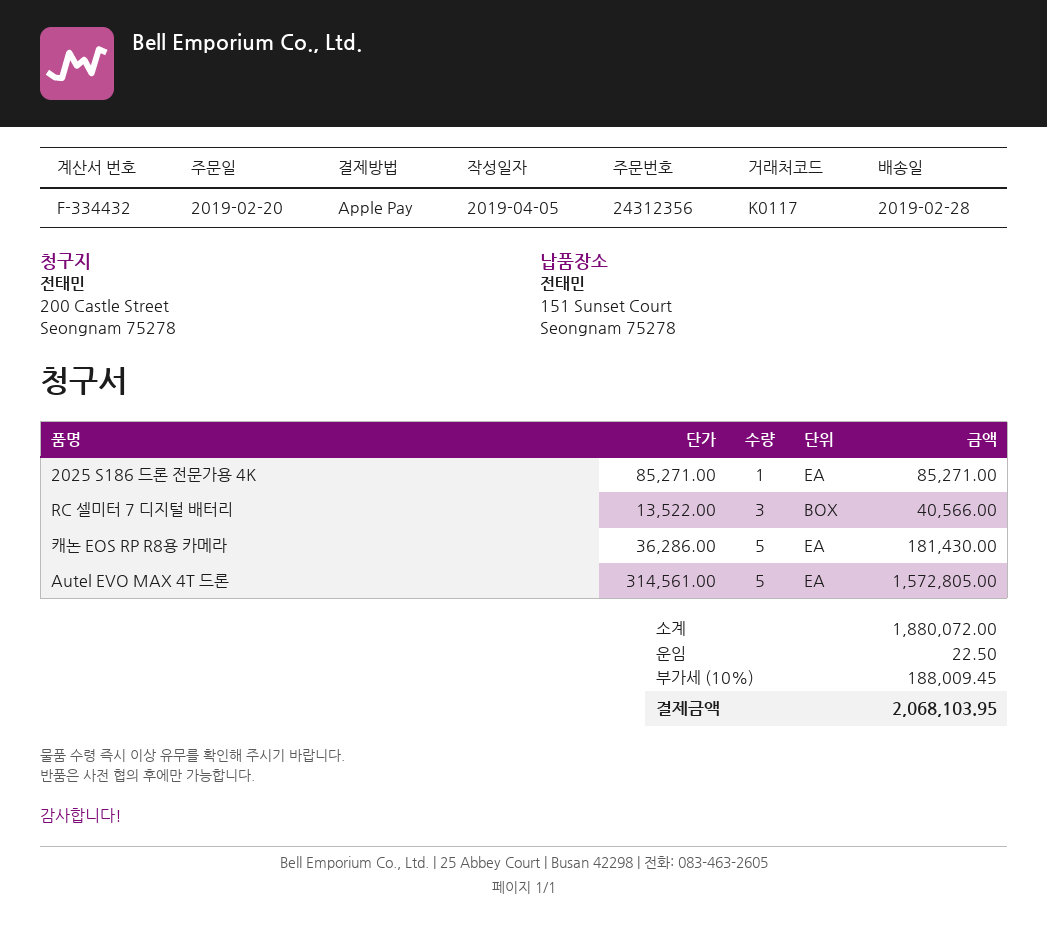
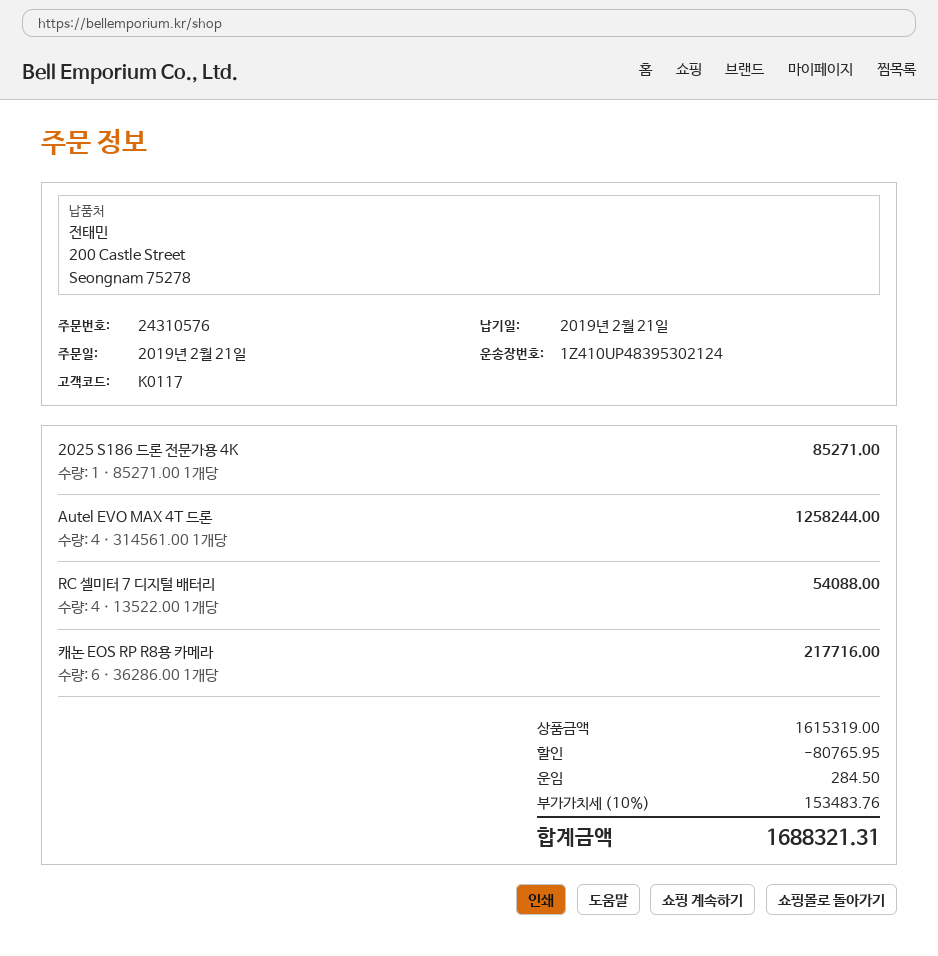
order number: 24312356 -> 24310576
order date: 2019-02-20 -> 2019-02-21
delivery date: 2019-02-28 -> 2019-02-21
ship to: 151 Sunset Court, Seongnam 75278 -> 200 Castle Street, Seongnam 75278
RC 셀미터 7 디지털 배터리: 3 x 13522.00 = 40566.00 -> 4 x 13522.00 = 54088.00
캐논 EOS RP R8용 카메라: 5 x 36286.00 = 181430.00 -> 6 x 36286.00 = 217716.00
Autel EVO MAX 4T 드론: 5 x 314561.00 = 1572805.00 -> 4 x 314561.00 = 1258244.00
subtotal: 1880072.00 -> 1615319.00
discount: none -> 80765.95
shipping: 22.50 -> 284.50
tax: 10% = 188009.45 -> 10% = 153483.76
total: 2068103.95 -> 1688321.31

